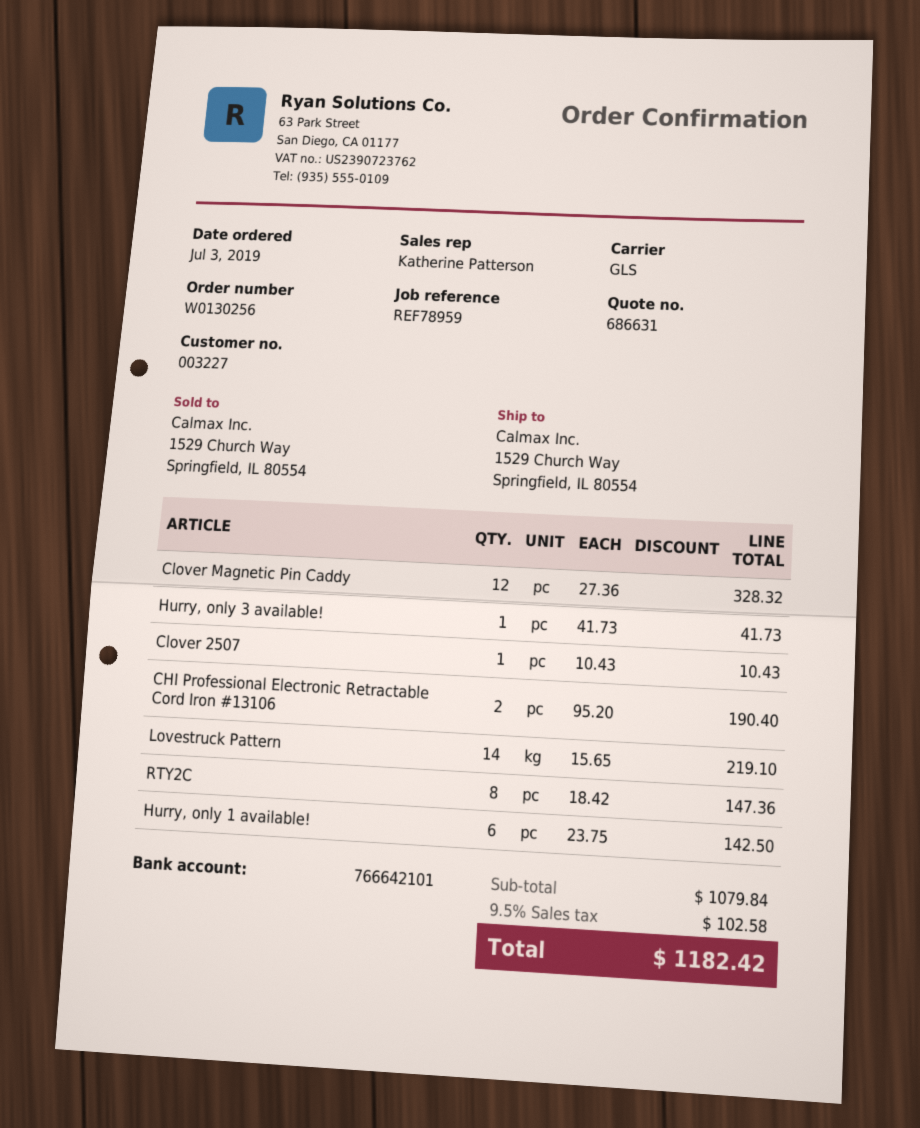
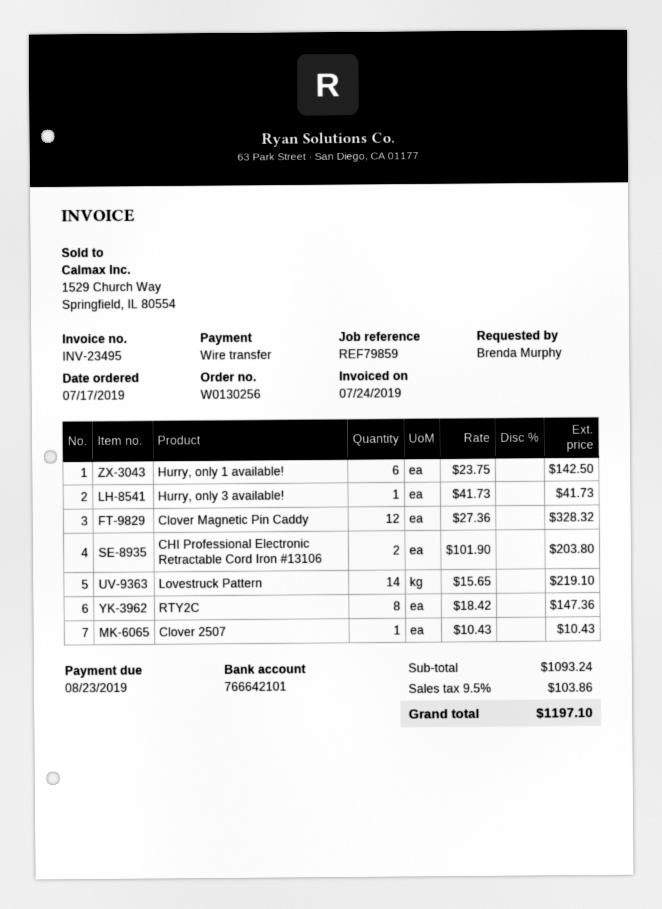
order date: 2019-07-03 -> 2019-07-17
reference: REF78959 -> REF79859
CHI Professional Electronic Retractable Cord Iron #13106: 2 x 95.20 = 190.40 -> 2 x 101.90 = 203.80
subtotal: 1079.84 -> 1093.24
tax: 9.5% = 102.58 -> 9.5% = 103.86
total: 1182.42 -> 1197.10

